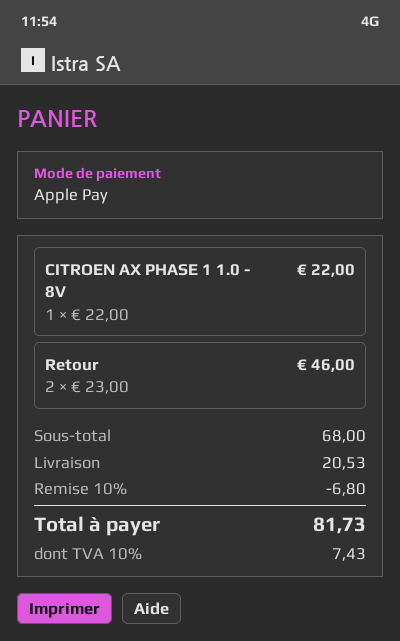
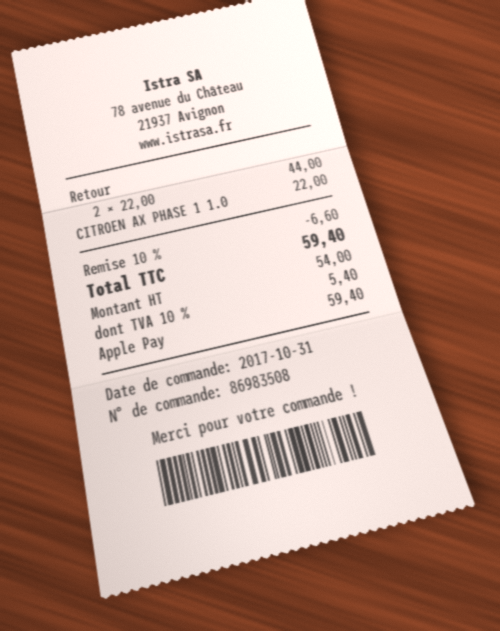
Retour: 2 x 23.00 = 46.00 -> 2 x 22.00 = 44.00
discount: 10% = 6.80 -> 10% = 6.60
shipping: 20.53 -> none
tax: 10% = 7.43 -> 10% = 5.40
total: 81.73 -> 59.40

